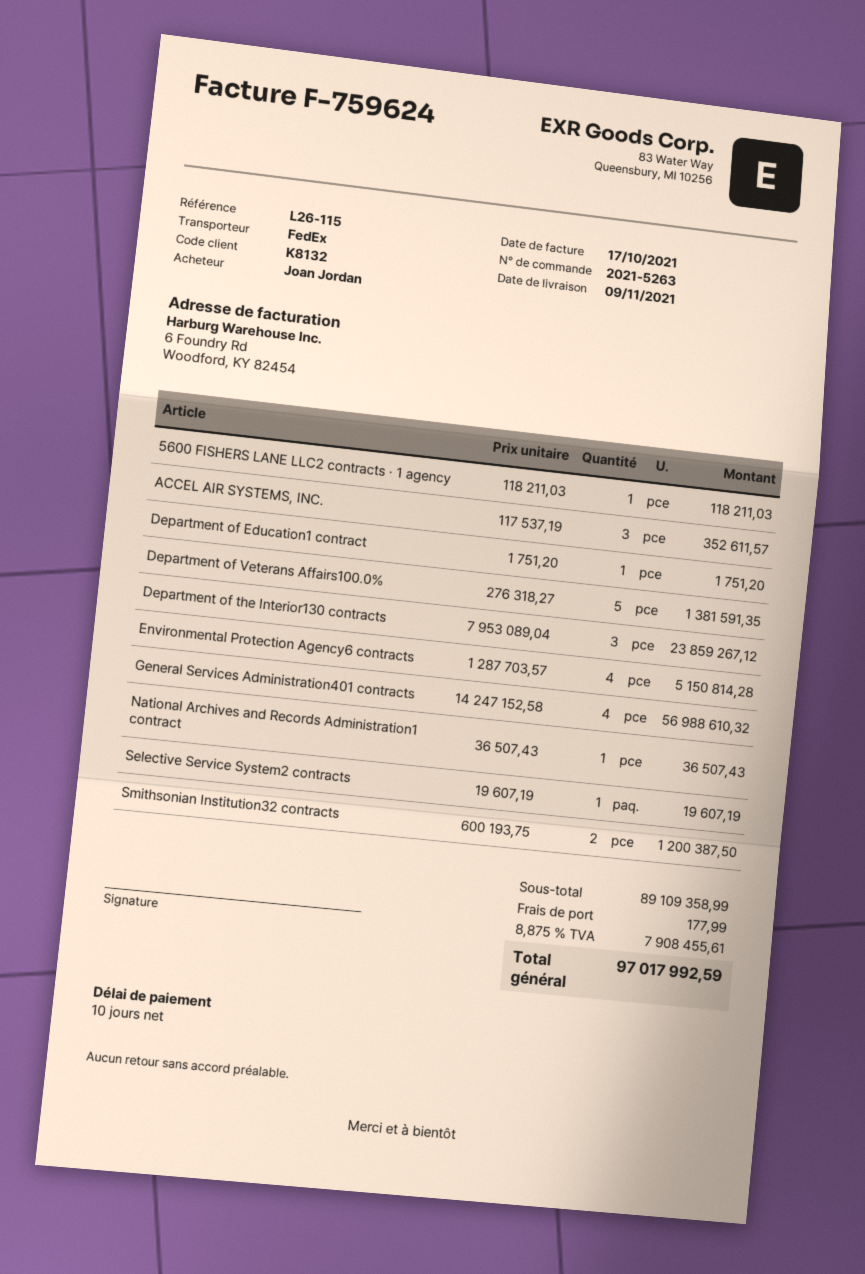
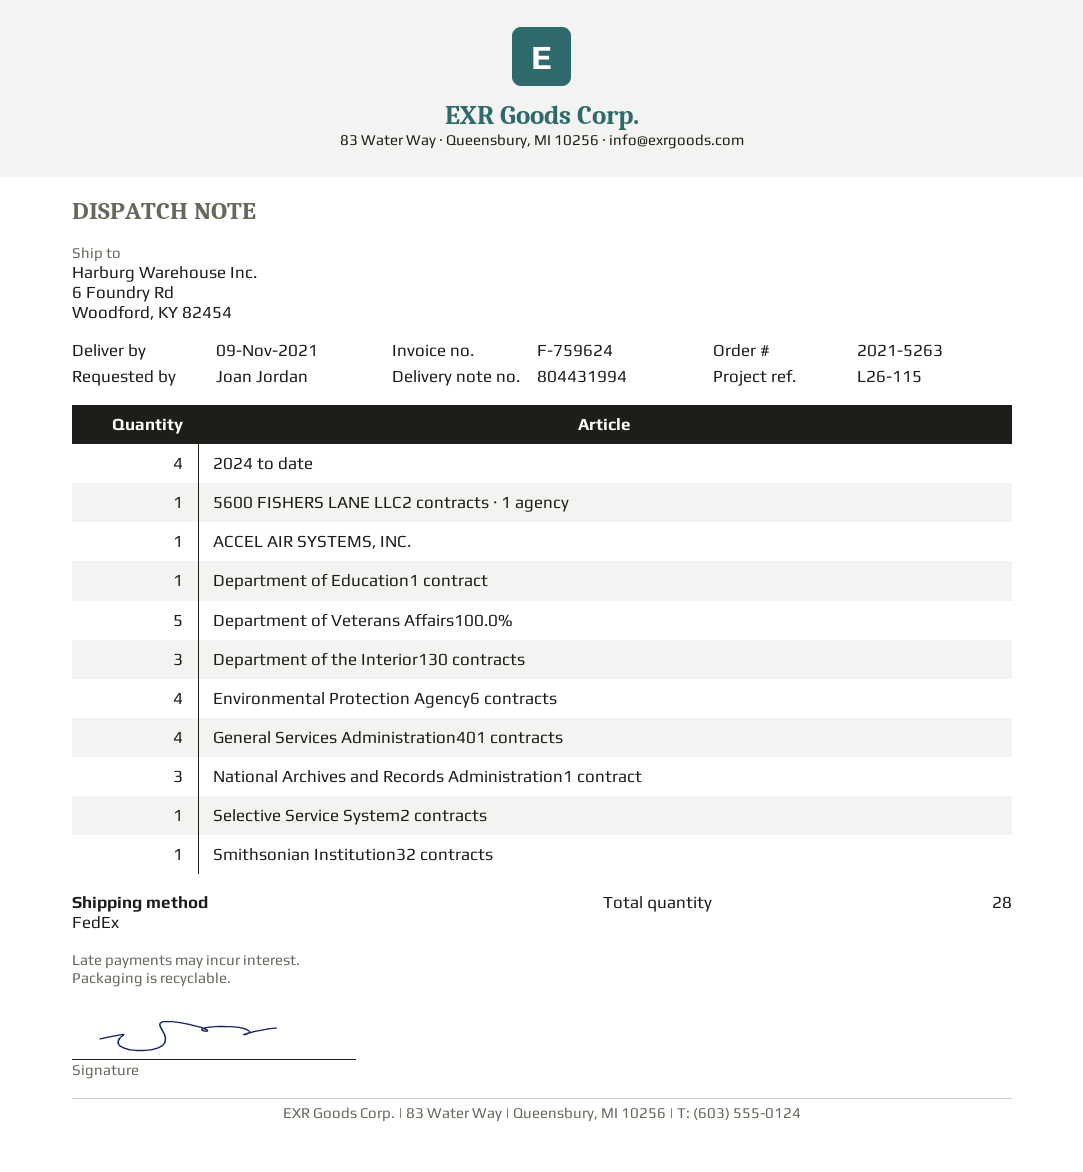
ACCEL AIR SYSTEMS, INC.: 3 -> 1
National Archives and Records Administration1 contract: 1 -> 3
Smithsonian Institution32 contracts: 2 -> 1
2024 to date: none -> 4

